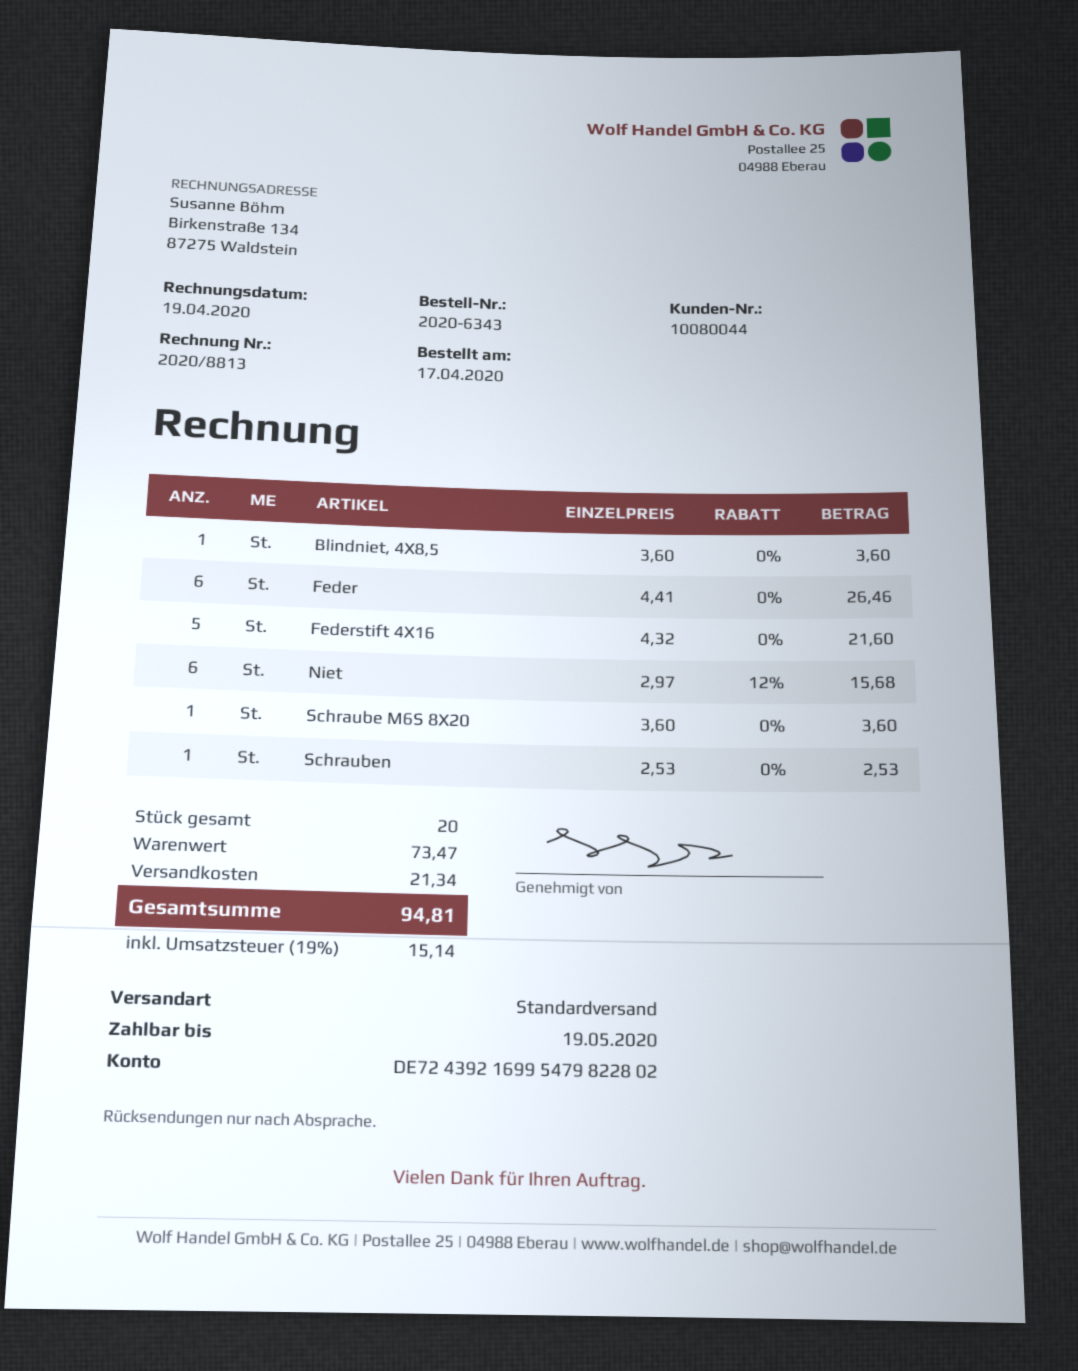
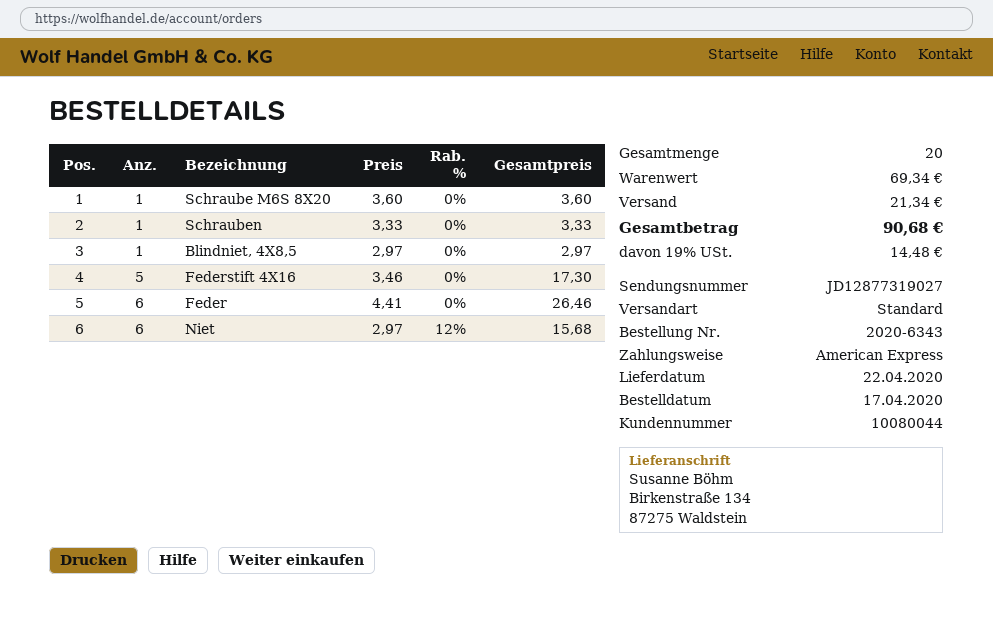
Blindniet, 4X8,5: 1 x 3.60 = 3.60 -> 1 x 2.97 = 2.97
Federstift 4X16: 5 x 4.32 = 21.60 -> 5 x 3.46 = 17.30
Schrauben: 1 x 2.53 = 2.53 -> 1 x 3.33 = 3.33
subtotal: 73.47 -> 69.34
tax: 19% = 15.14 -> 19% = 14.48
total: 94.81 -> 90.68

